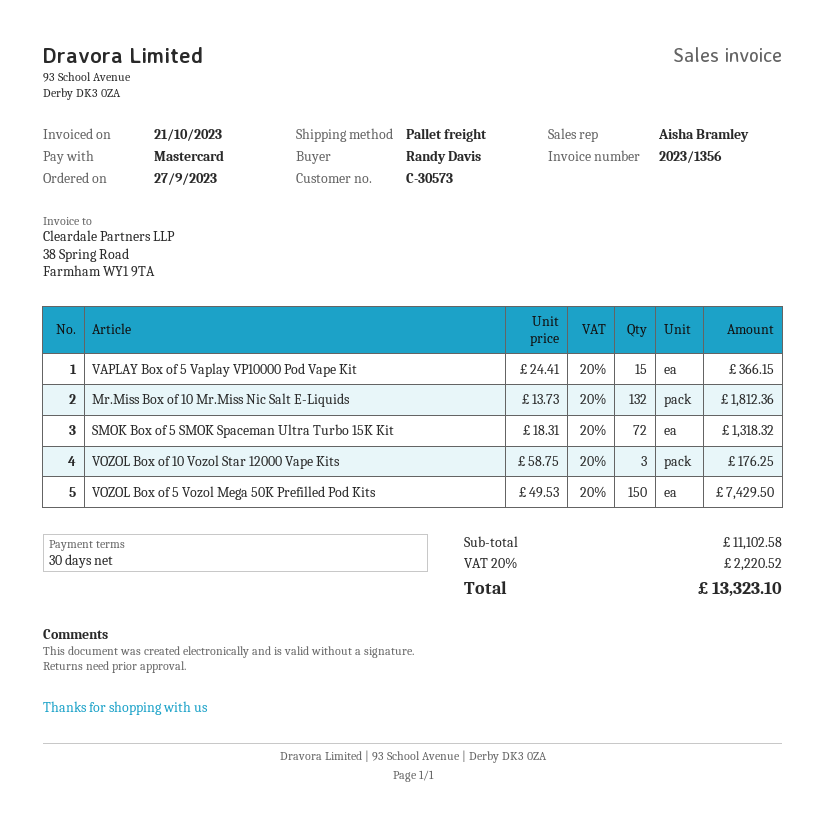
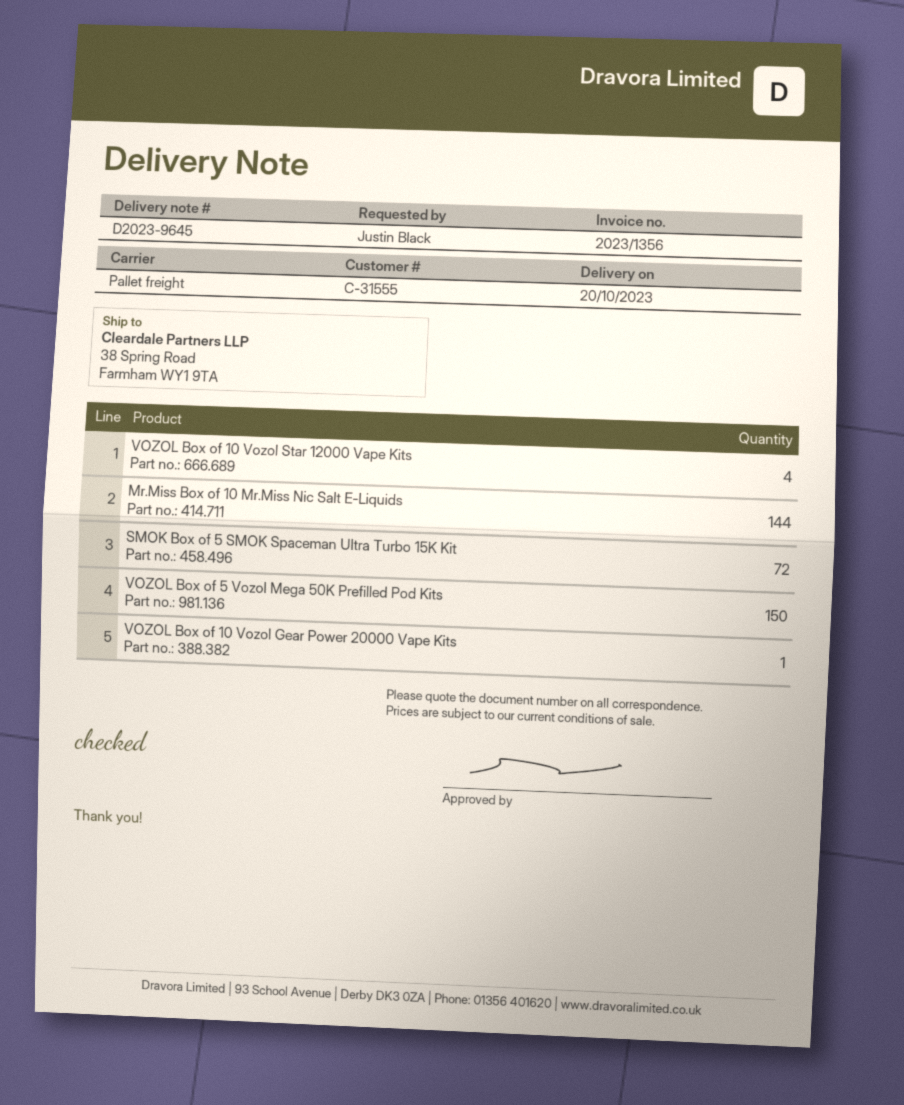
customer number: C-30573 -> C-31555
ordered by: Randy Davis -> Justin Black
VAPLAY Box of 5 Vaplay VP10000 Pod Vape Kit: 15 -> none
Mr.Miss Box of 10 Mr.Miss Nic Salt E-Liquids: 132 -> 144
VOZOL Box of 10 Vozol Star 12000 Vape Kits: 3 -> 4
VOZOL Box of 10 Vozol Gear Power 20000 Vape Kits: none -> 1

